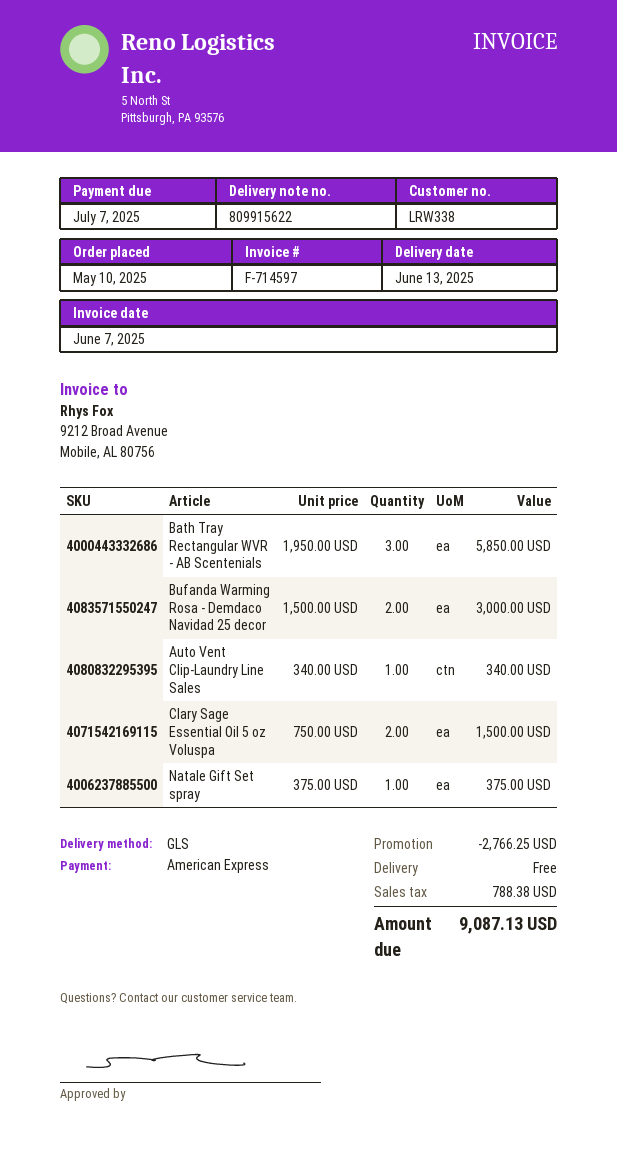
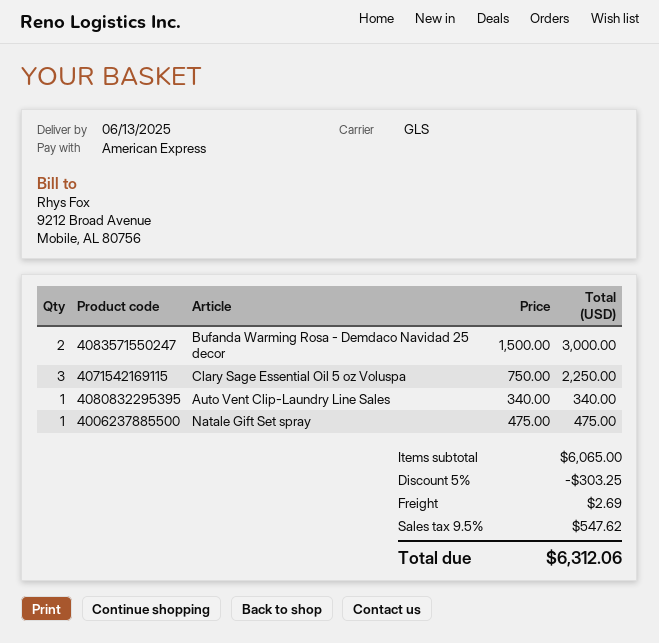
Bath Tray Rectangular WVR - AB Scentenials: 3 x 1950.00 = 5850.00 -> none
Clary Sage Essential Oil 5 oz Voluspa: 2 x 750.00 = 1500.00 -> 3 x 750.00 = 2250.00
Natale Gift Set spray: 1 x 375.00 = 375.00 -> 1 x 475.00 = 475.00
discount: 2766.25 -> 303.25
shipping: 0.00 -> 2.69
tax: 788.38 -> 547.62
total: 9087.13 -> 6312.06

